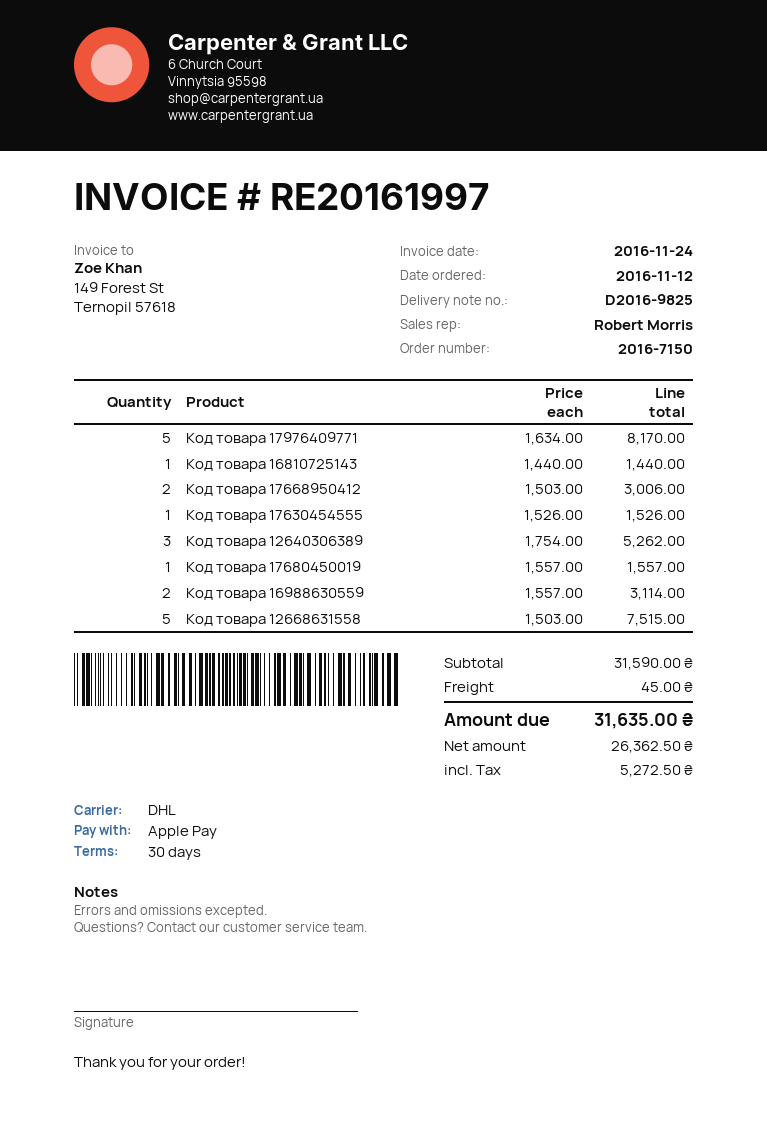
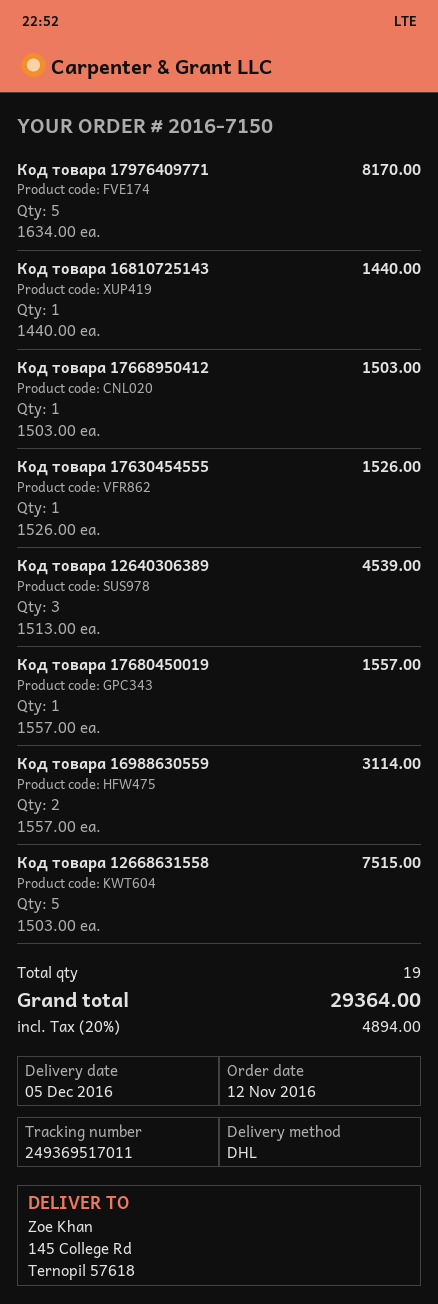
Код товара 17668950412: 2 x 1503.00 = 3006.00 -> 1 x 1503.00 = 1503.00
Код товара 12640306389: 3 x 1754.00 = 5262.00 -> 3 x 1513.00 = 4539.00
shipping: 45.00 -> none
tax: 5272.50 -> 4894.00
total: 31635.00 -> 29364.00

